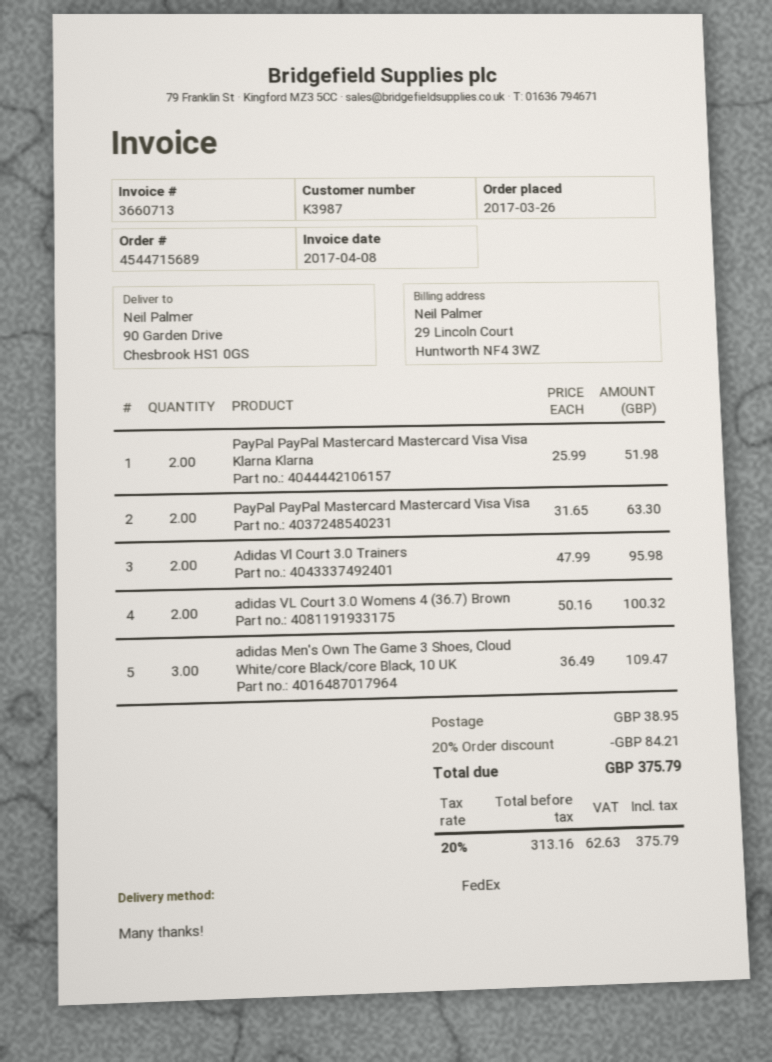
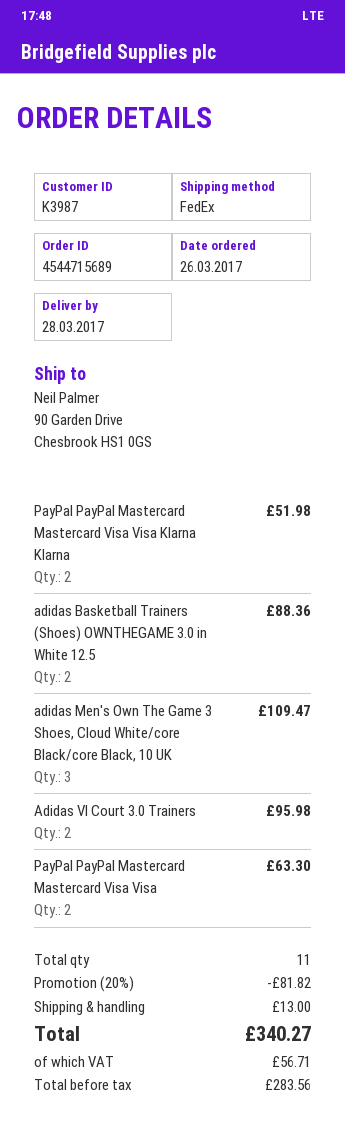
adidas VL Court 3.0 Womens 4 (36.7) Brown: 2 for 100.32 -> none
adidas Basketball Trainers (Shoes) OWNTHEGAME 3.0 in White 12.5: none -> 2 for 88.36
discount: 20% = 84.21 -> 20% = 81.82
shipping: 38.95 -> 13.00
net: 313.16 -> 283.56
tax: 62.63 -> 56.71
total: 375.79 -> 340.27

